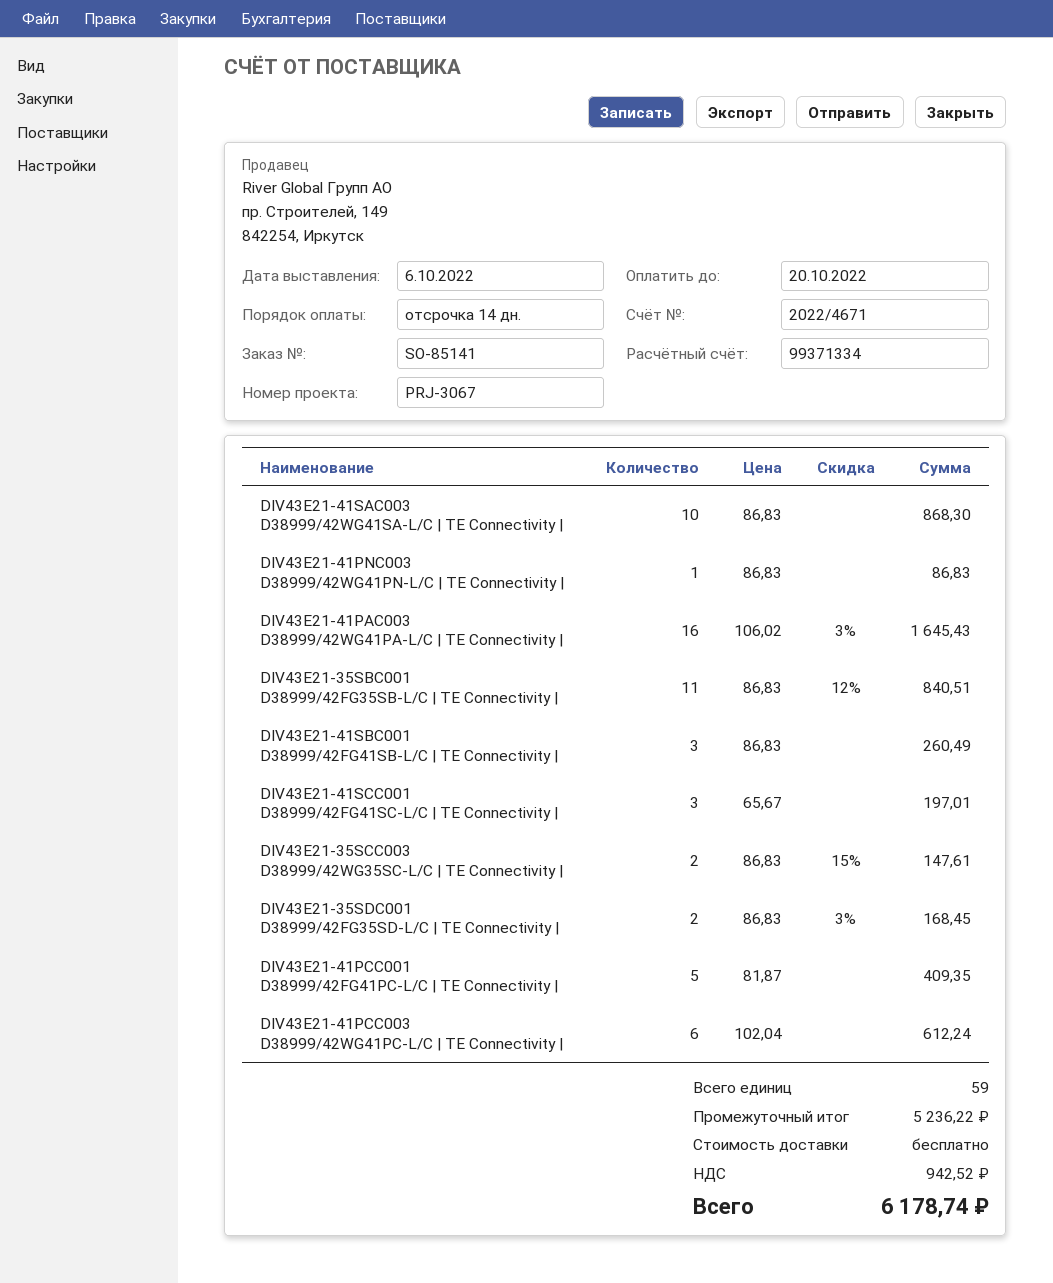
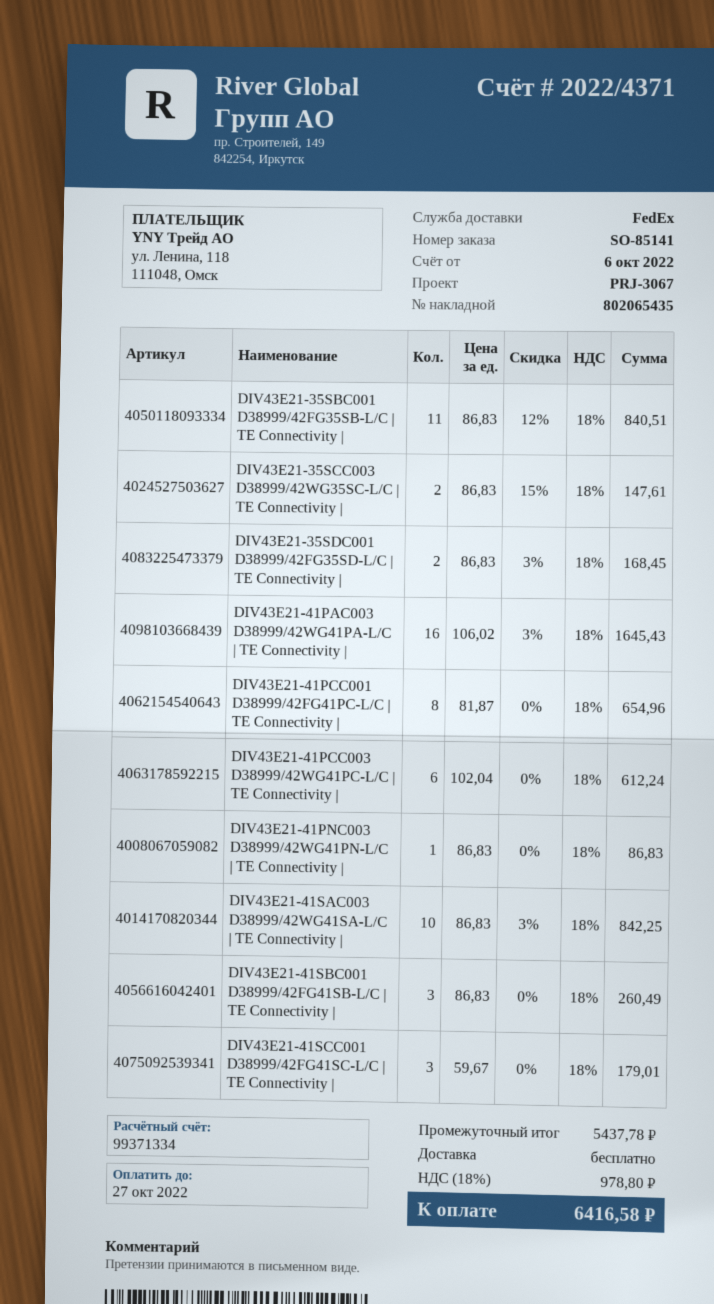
invoice number: 2022/4671 -> 2022/4371
due date: 2022-10-20 -> 2022-10-27
DIV43E21-41SAC003 D38999/42WG41SA-L/C | TE Connectivity |: 10 x 86.83 = 868.30 -> 10 x 86.83 - 3% = 842.25
DIV43E21-41SCC001 D38999/42FG41SC-L/C | TE Connectivity |: 3 x 65.67 = 197.01 -> 3 x 59.67 = 179.01
DIV43E21-41PCC001 D38999/42FG41PC-L/C | TE Connectivity |: 5 x 81.87 = 409.35 -> 8 x 81.87 = 654.96
subtotal: 5236.22 -> 5437.78
tax: 942.52 -> 978.80
total: 6178.74 -> 6416.58

